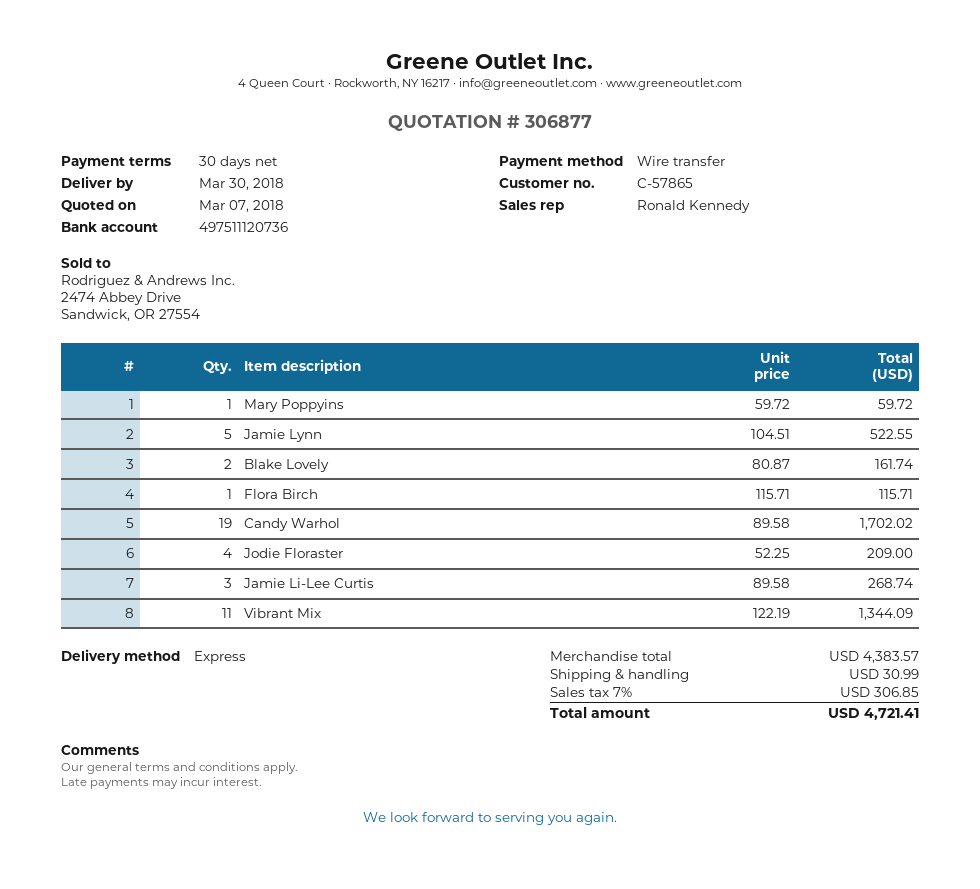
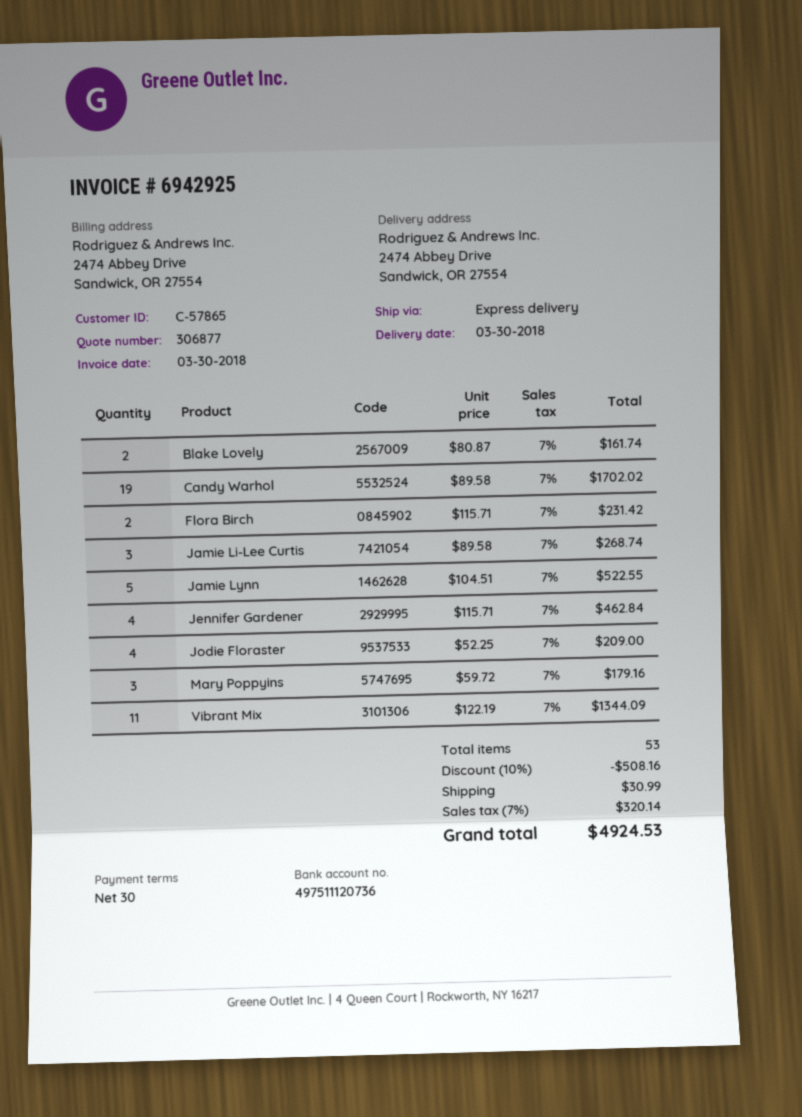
Mary Poppyins: 1 x 59.72 = 59.72 -> 3 x 59.72 = 179.16
Flora Birch: 1 x 115.71 = 115.71 -> 2 x 115.71 = 231.42
Jennifer Gardener: none -> 4 x 115.71 = 462.84
discount: none -> 10% = 508.16
tax: 7% = 306.85 -> 7% = 320.14
total: 4721.41 -> 4924.53

